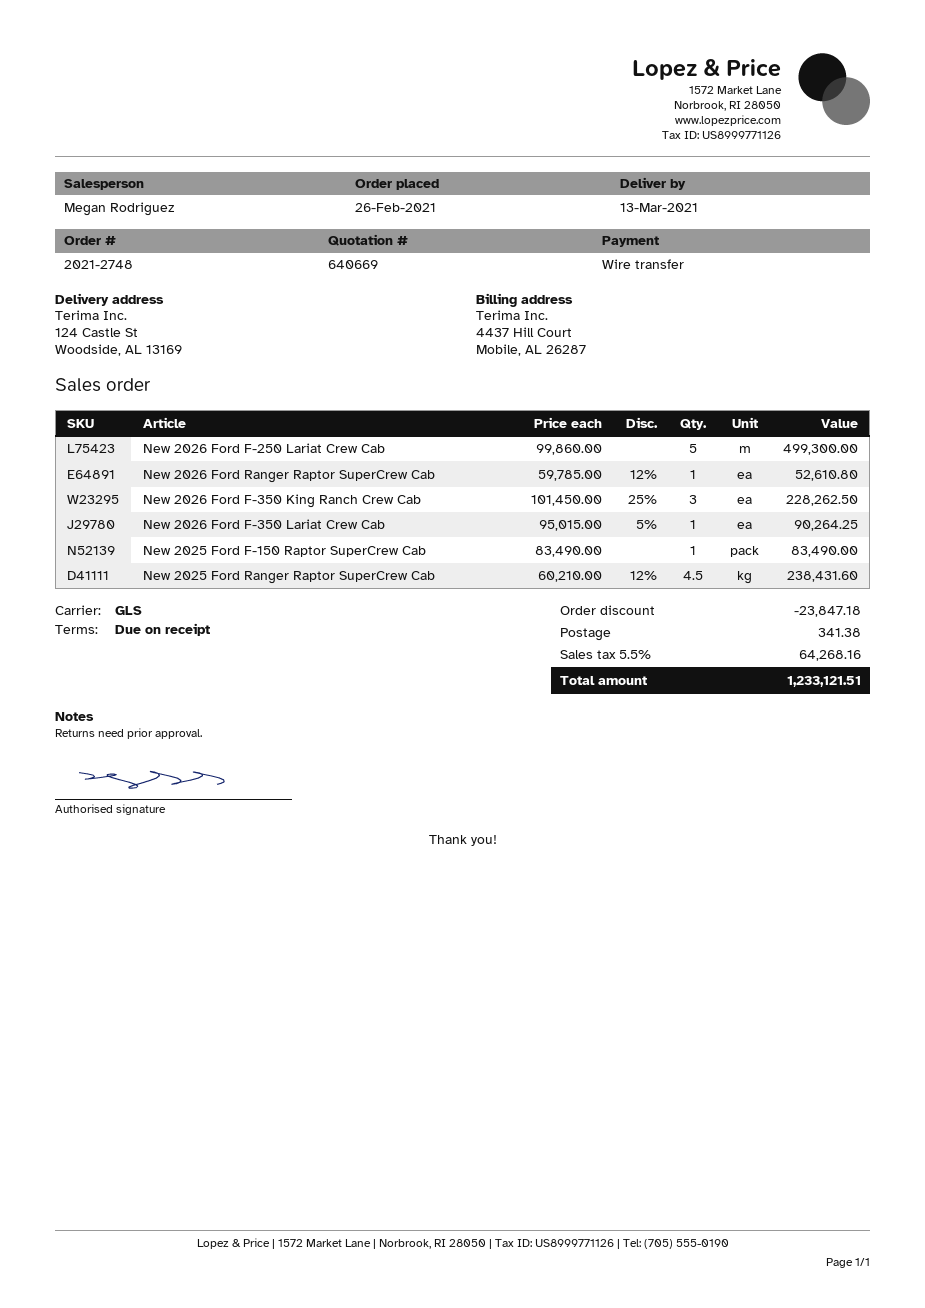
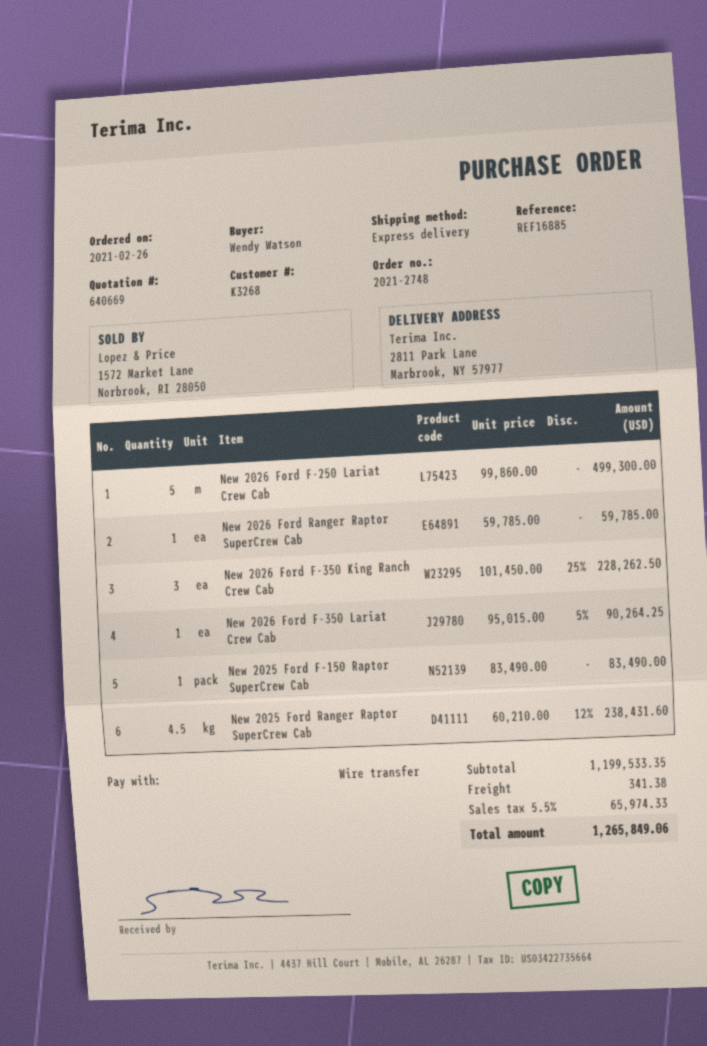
shipping method: GLS -> express
ship to: 124 Castle St, Woodside, AL 13169 -> 2811 Park Lane, Marbrook, NY 57977
New 2026 Ford Ranger Raptor SuperCrew Cab: 1 x 59785.00 - 12% = 52610.80 -> 1 x 59785.00 = 59785.00
discount: 23847.18 -> none
tax: 5.5% = 64268.16 -> 5.5% = 65974.33
total: 1233121.51 -> 1265849.06

